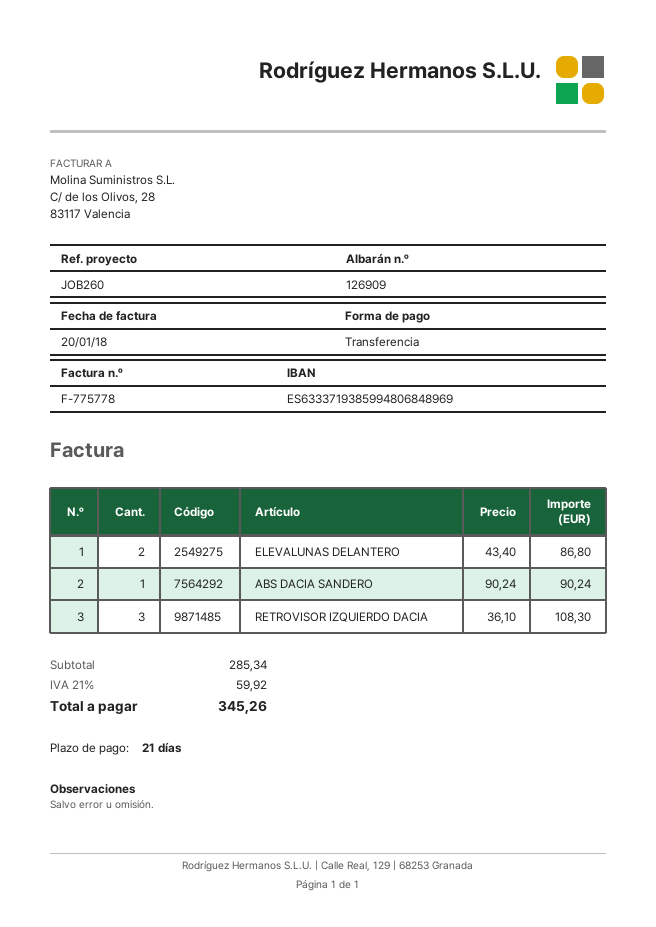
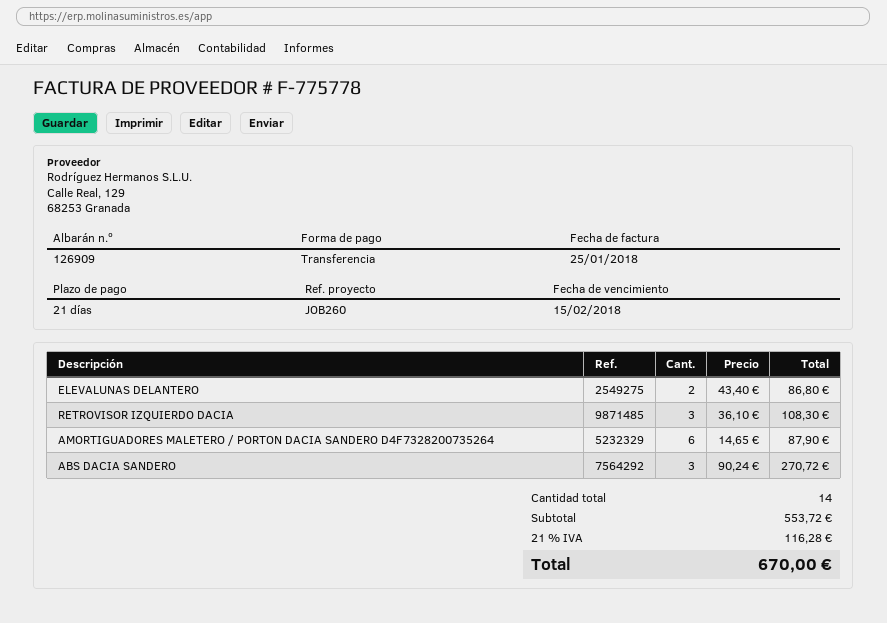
invoice date: 2018-01-20 -> 2018-01-25
ABS DACIA SANDERO: 1 x 90.24 = 90.24 -> 3 x 90.24 = 270.72
AMORTIGUADORES MALETERO / PORTON DACIA SANDERO D4F7328200735264: none -> 6 x 14.65 = 87.90
subtotal: 285.34 -> 553.72
tax: 21% = 59.92 -> 21% = 116.28
total: 345.26 -> 670.00

